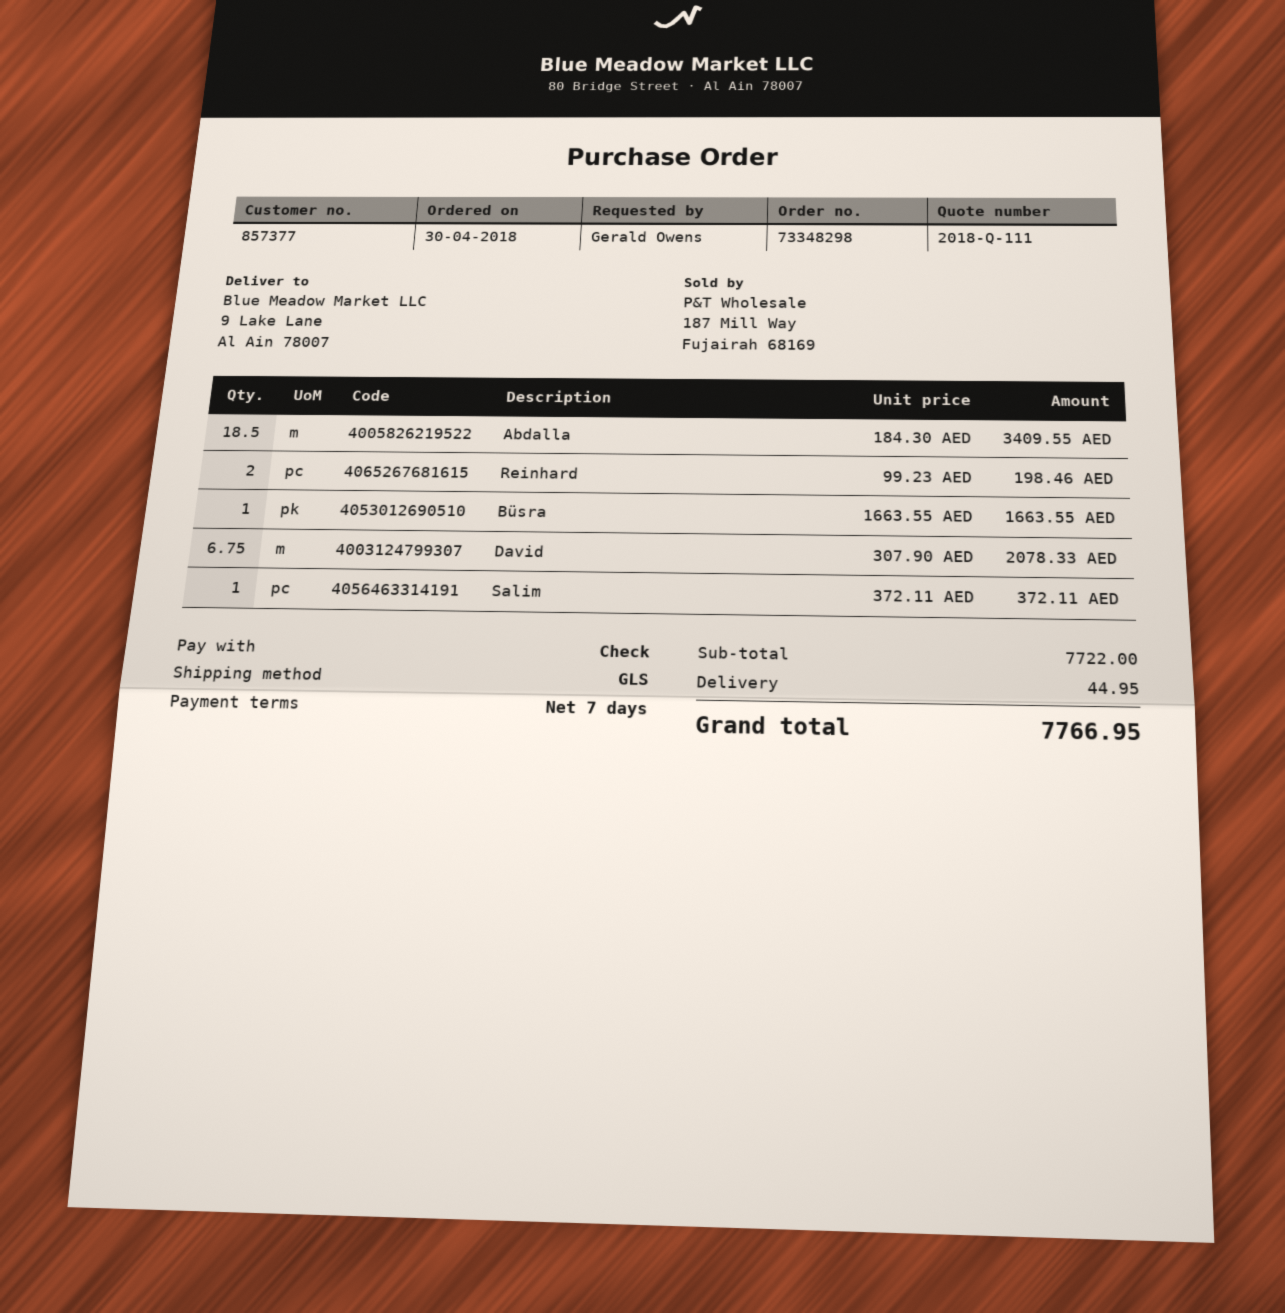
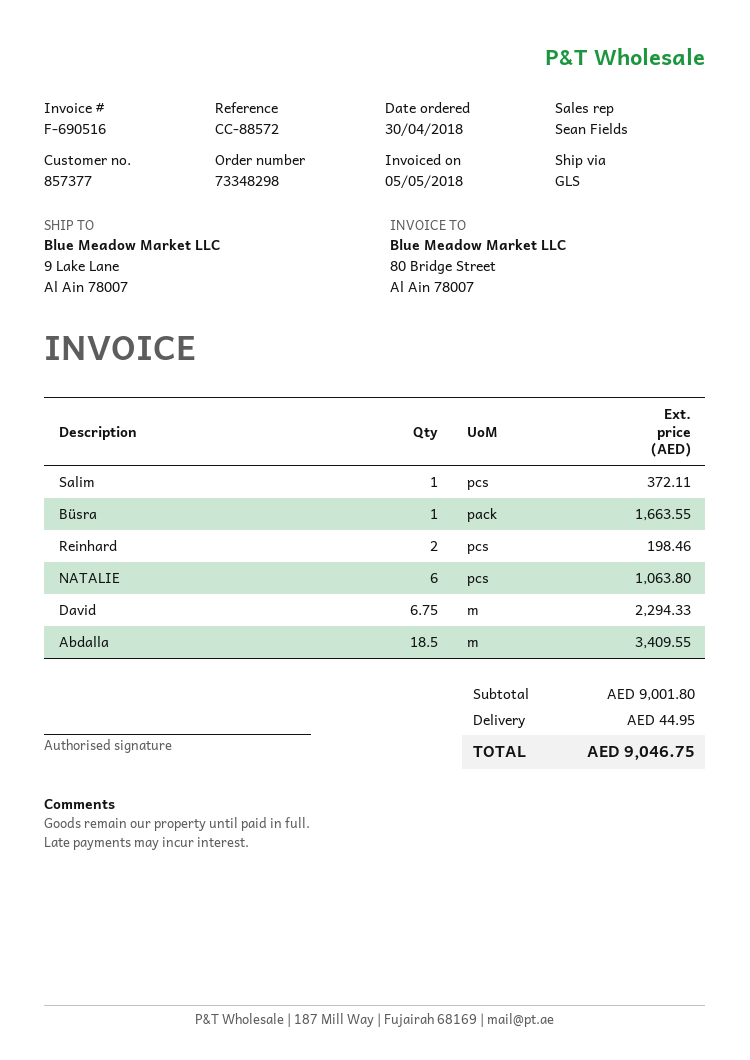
David: 6.75 for 2078.33 -> 6.75 for 2294.33
NATALIE: none -> 6 for 1063.80
subtotal: 7722.00 -> 9001.80
total: 7766.95 -> 9046.75

